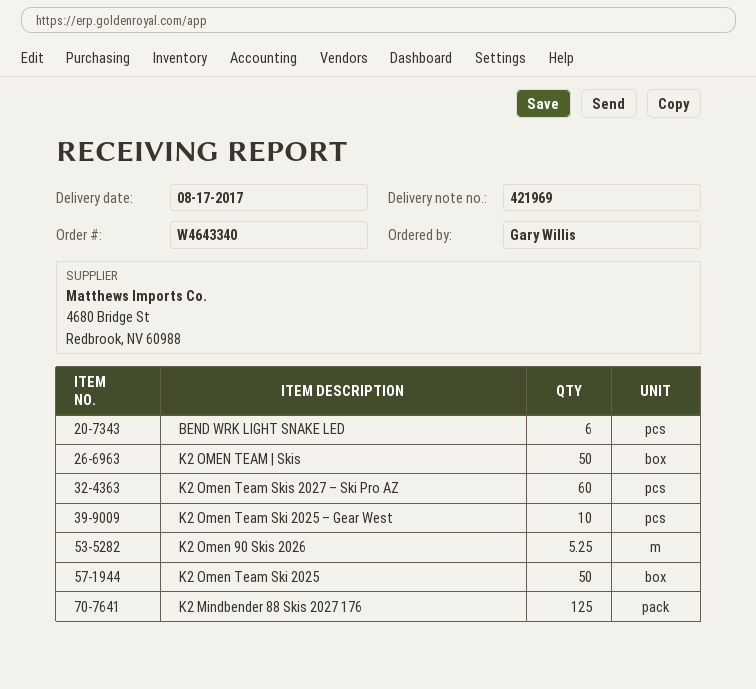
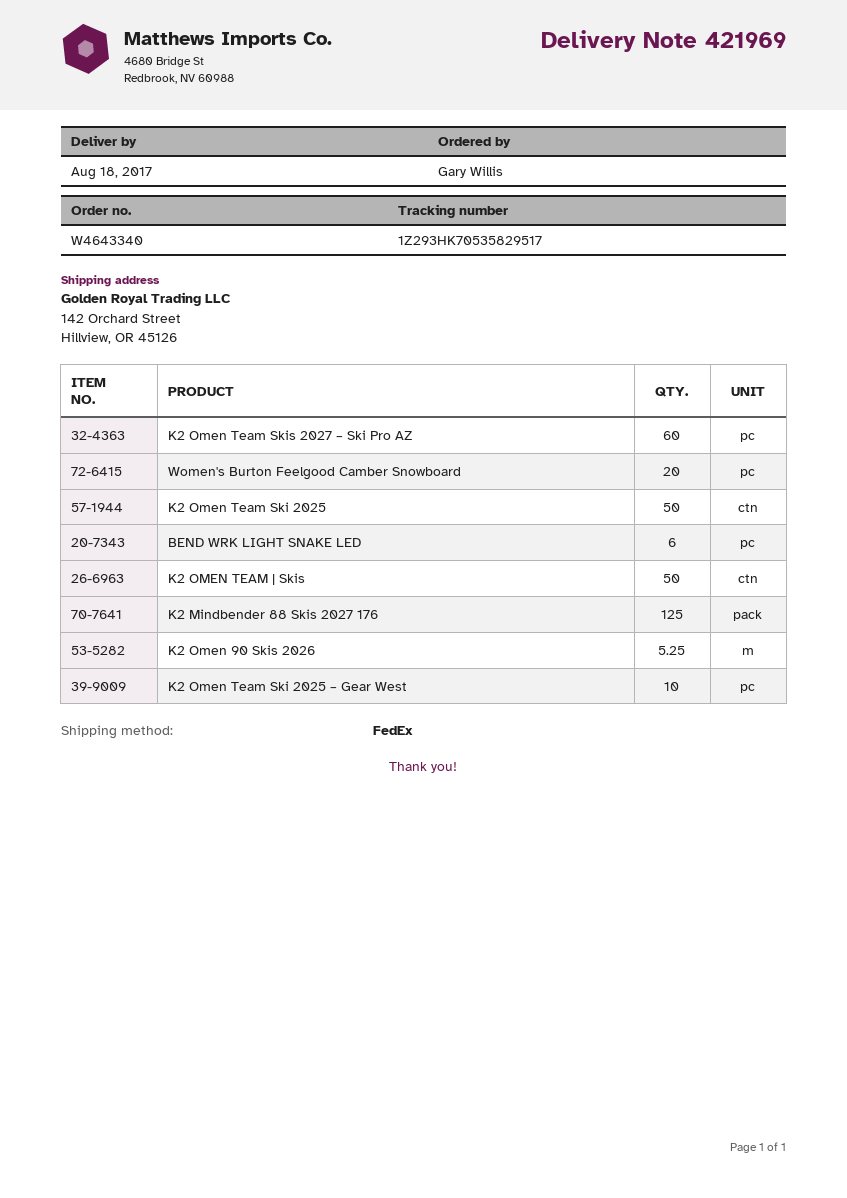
delivery date: 2017-08-17 -> 2017-08-18
Women's Burton Feelgood Camber Snowboard: none -> 20

